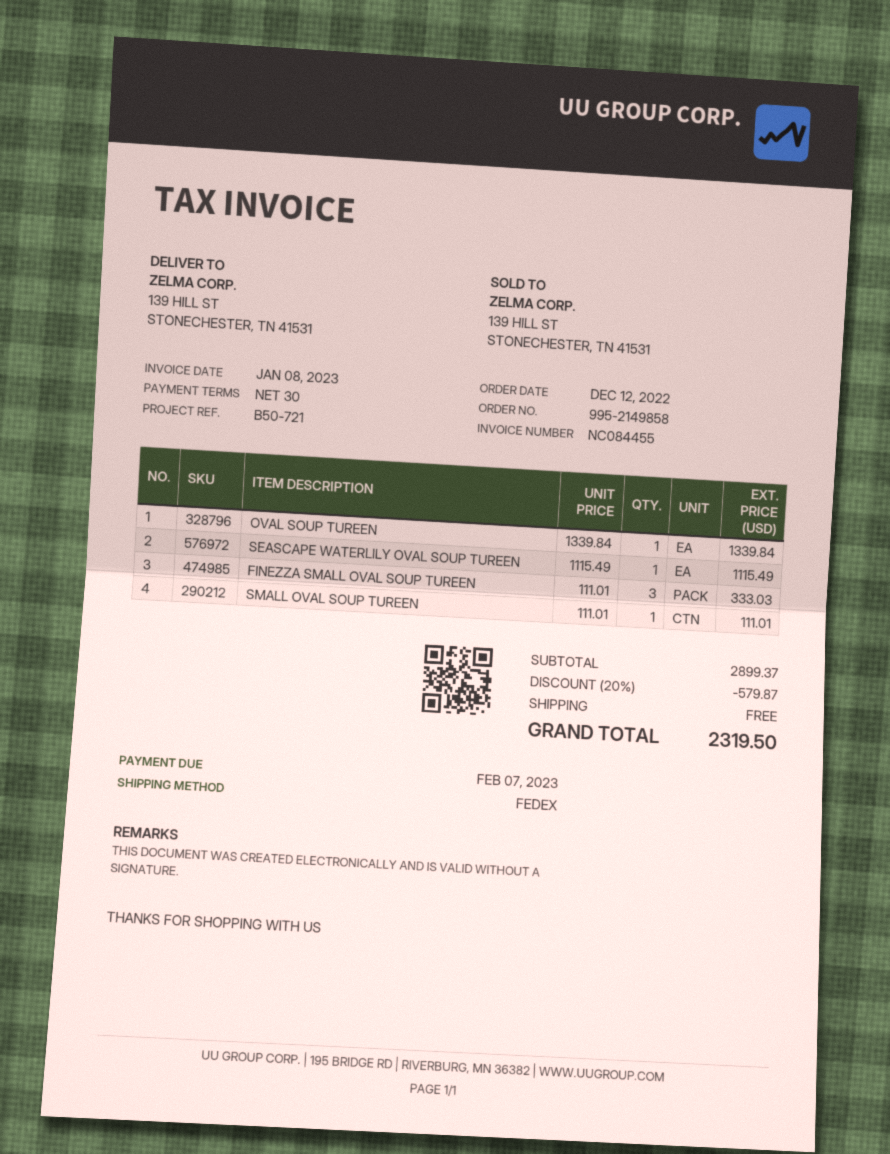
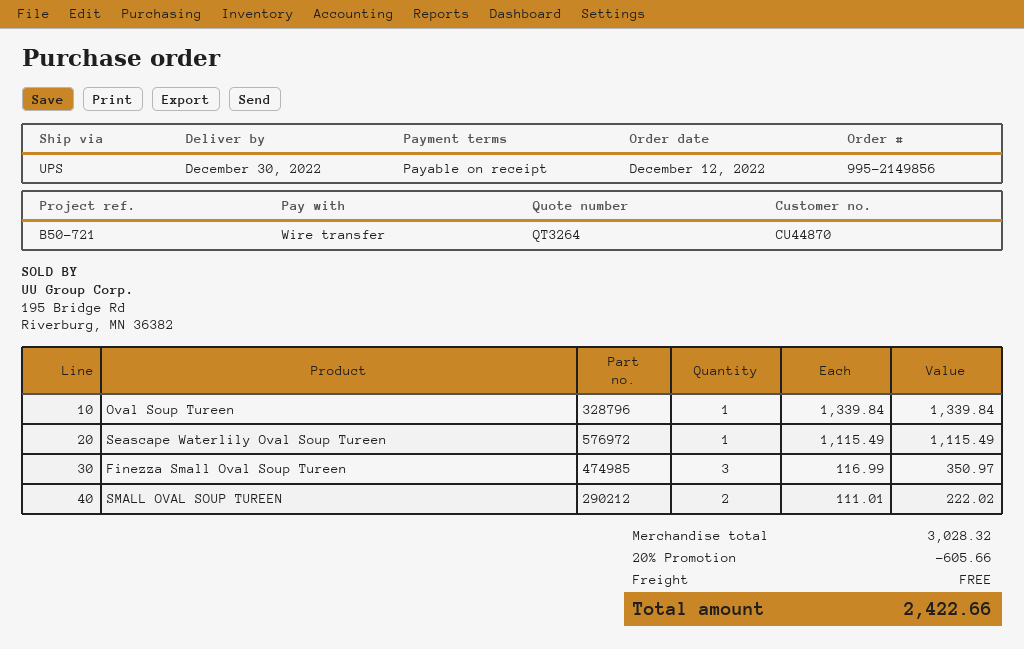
order number: 995-2149858 -> 995-2149856
payment terms: 30 days -> on receipt
shipping method: FedEx -> UPS
FINEZZA SMALL OVAL SOUP TUREEN: 3 x 111.01 = 333.03 -> 3 x 116.99 = 350.97
SMALL OVAL SOUP TUREEN: 1 x 111.01 = 111.01 -> 2 x 111.01 = 222.02
subtotal: 2899.37 -> 3028.32
discount: 20% = 579.87 -> 20% = 605.66
total: 2319.50 -> 2422.66

